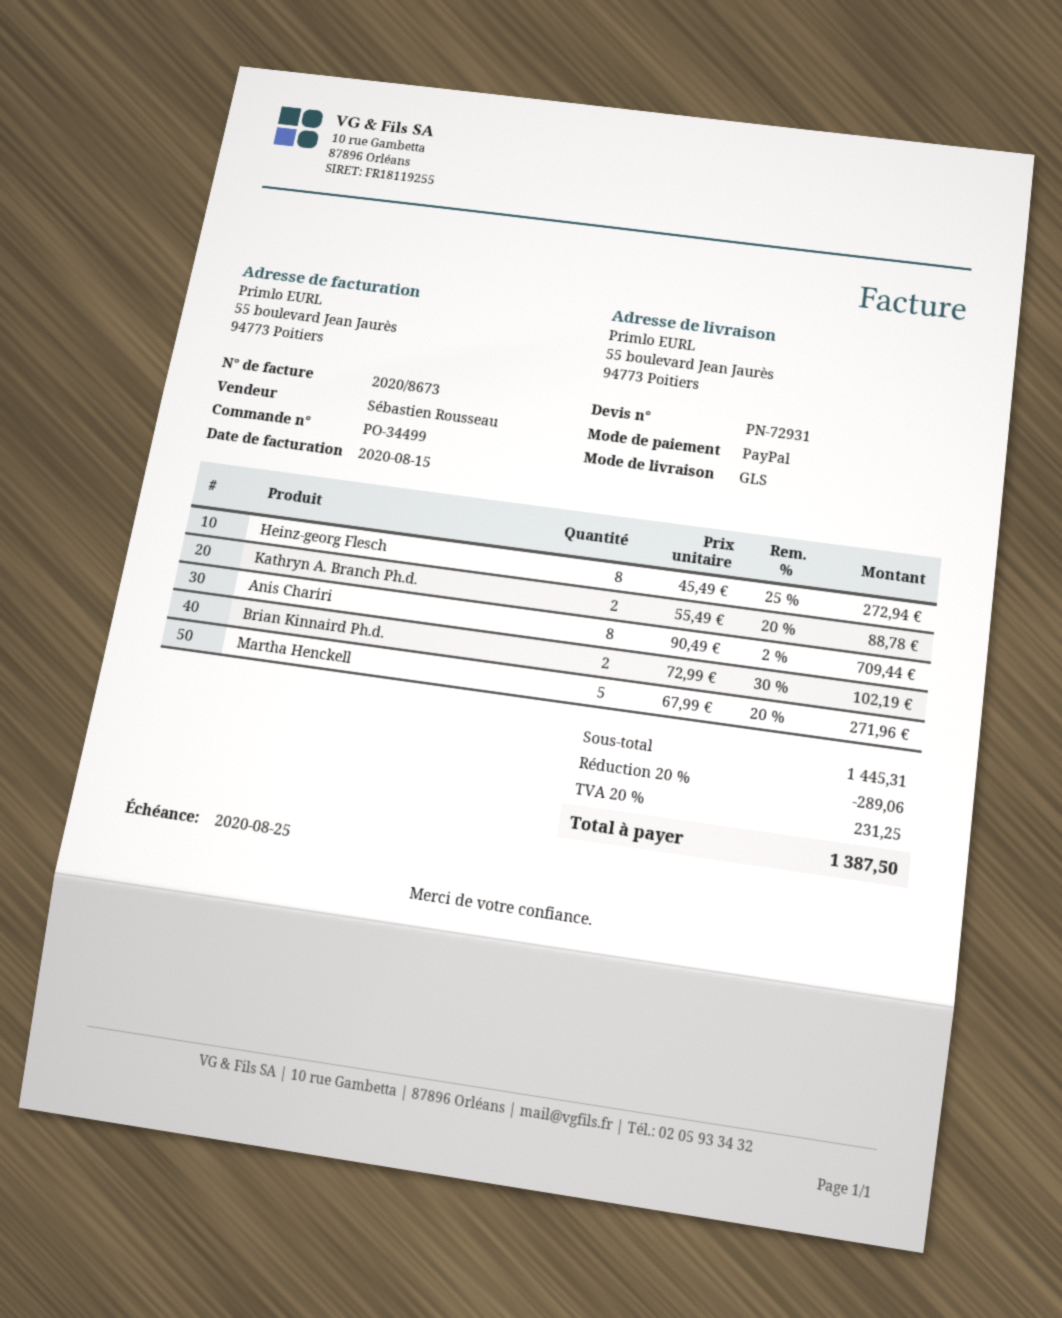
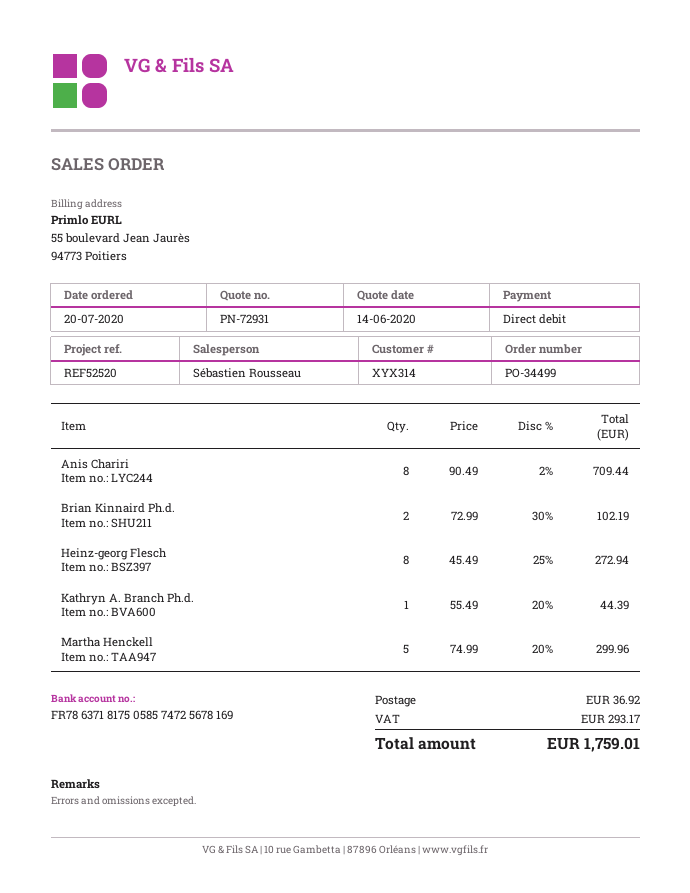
payment method: PayPal -> direct debit
Kathryn A. Branch Ph.d.: 2 x 55.49 - 20% = 88.78 -> 1 x 55.49 - 20% = 44.39
Martha Henckell: 5 x 67.99 - 20% = 271.96 -> 5 x 74.99 - 20% = 299.96
discount: 20% = 289.06 -> none
shipping: none -> 36.92
tax: 231.25 -> 293.17
total: 1387.50 -> 1759.01

